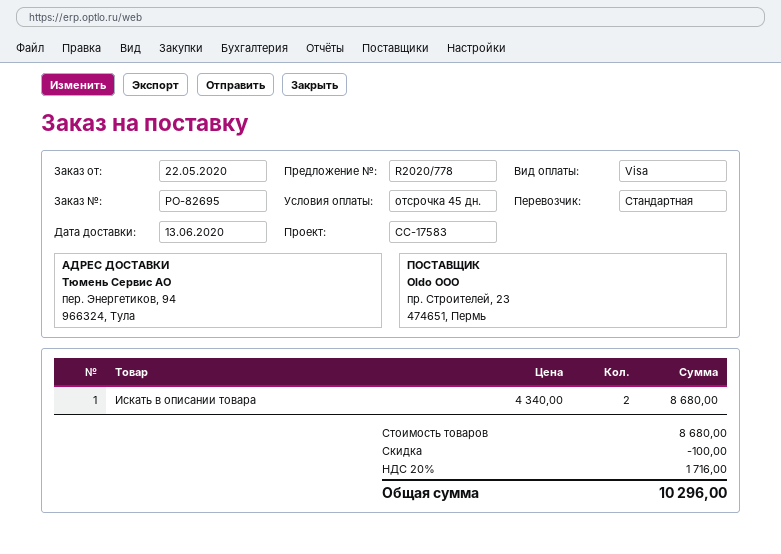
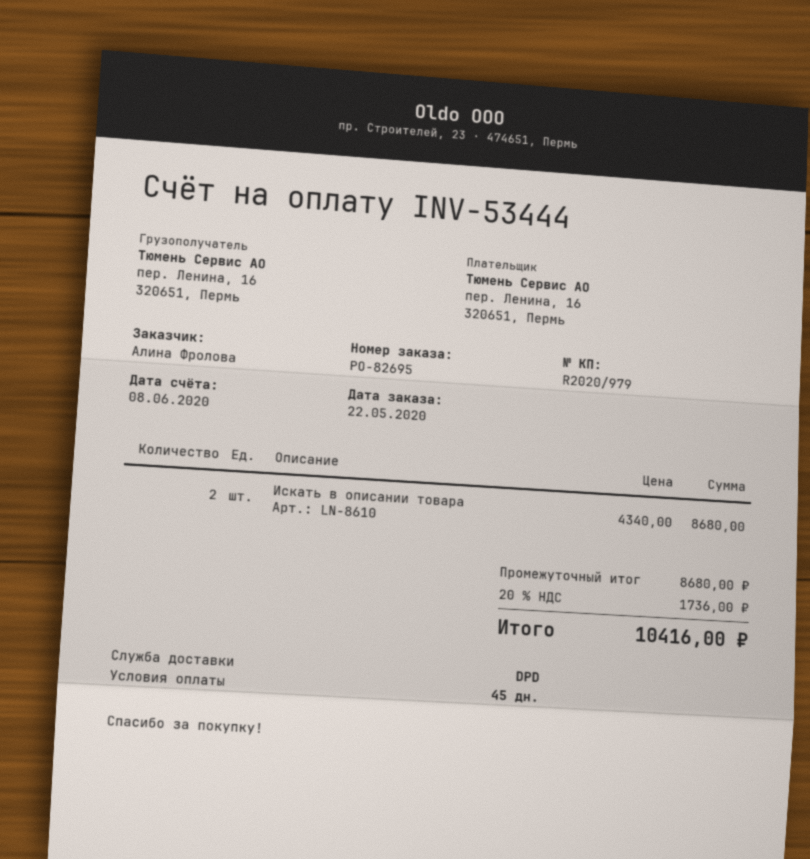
quote number: R2020/778 -> R2020/979
shipping method: standard -> DPD
ship to: пер. Энергетиков, 94, 966324, Тула -> пер. Ленина, 16, 320651, Пермь
discount: 100.00 -> none
tax: 20% = 1716.00 -> 20% = 1736.00
total: 10296.00 -> 10416.00

